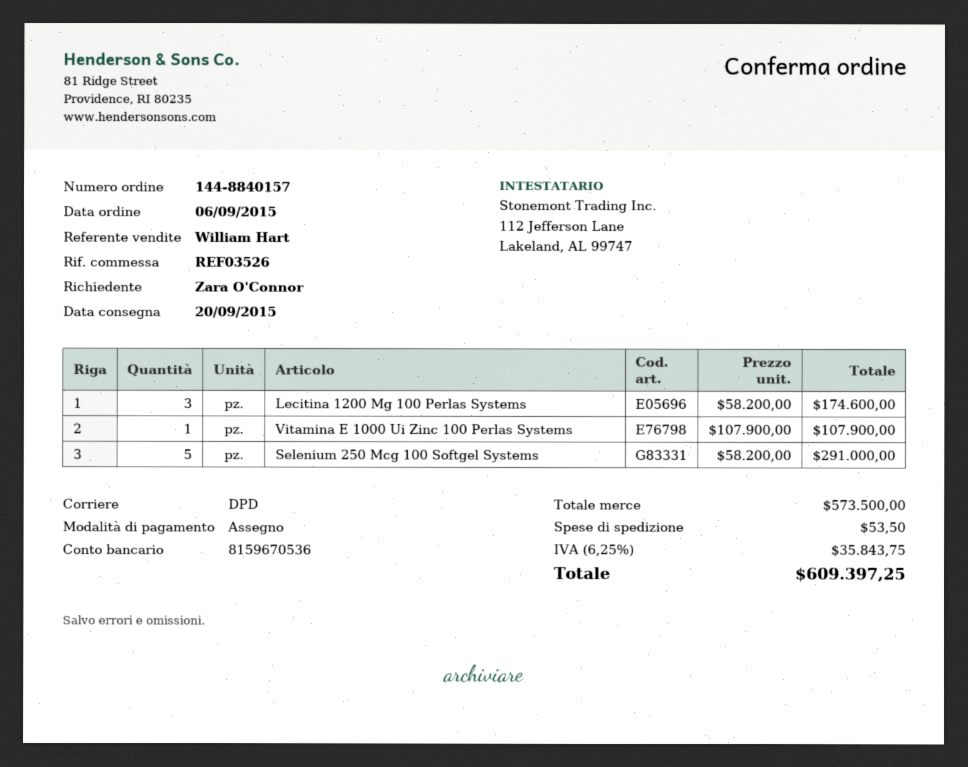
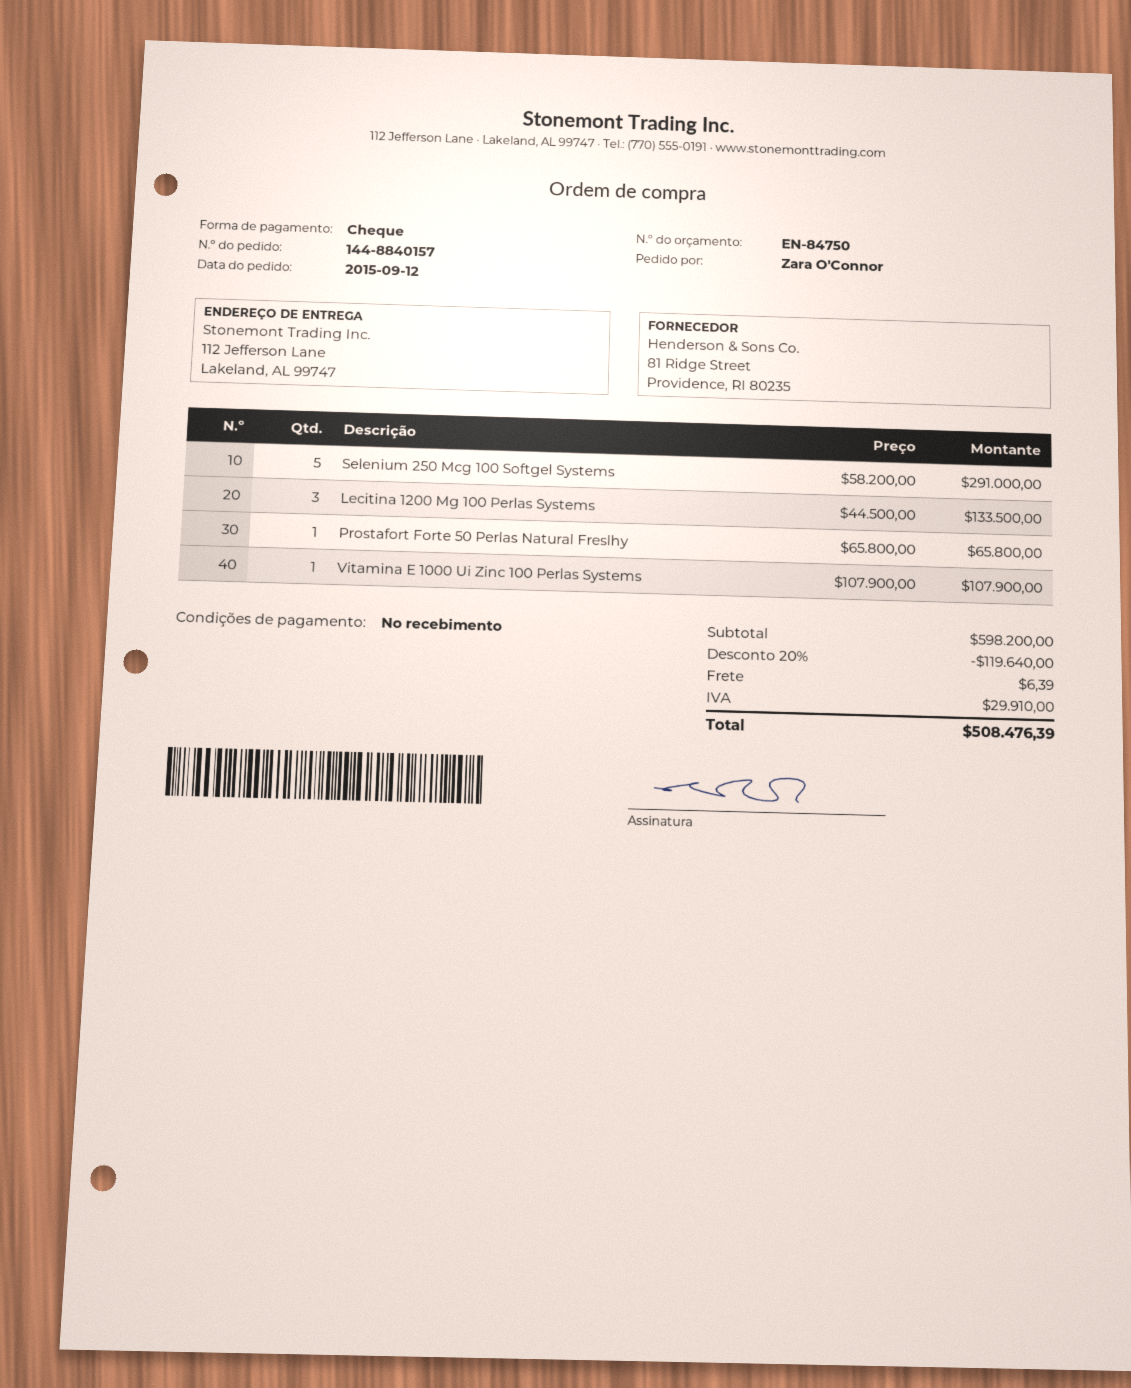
order date: 2015-09-06 -> 2015-09-12
Lecitina 1200 Mg 100 Perlas Systems: 3 x 58200.00 = 174600.00 -> 3 x 44500.00 = 133500.00
Prostafort Forte 50 Perlas Natural Freslhy: none -> 1 x 65800.00 = 65800.00
subtotal: 573500.00 -> 598200.00
discount: none -> 20% = 119640.00
shipping: 53.50 -> 6.39
tax: 35843.75 -> 29910.00
total: 609397.25 -> 508476.39

